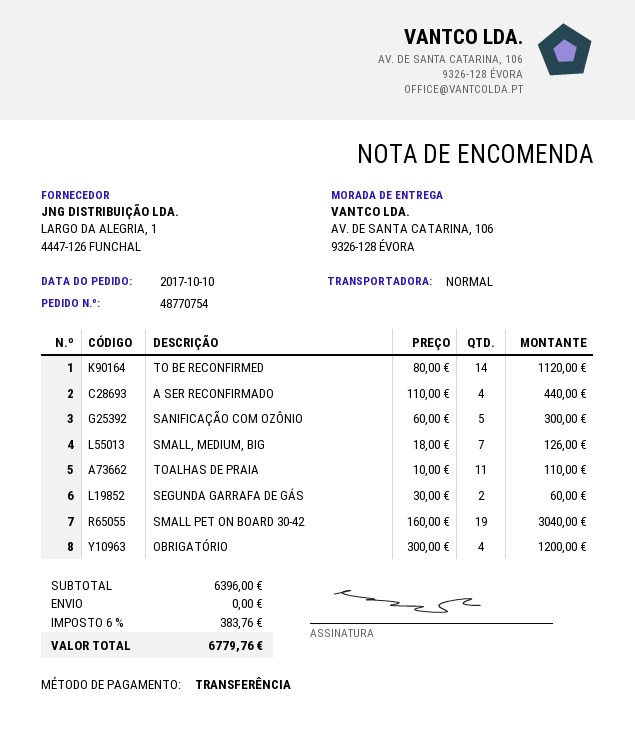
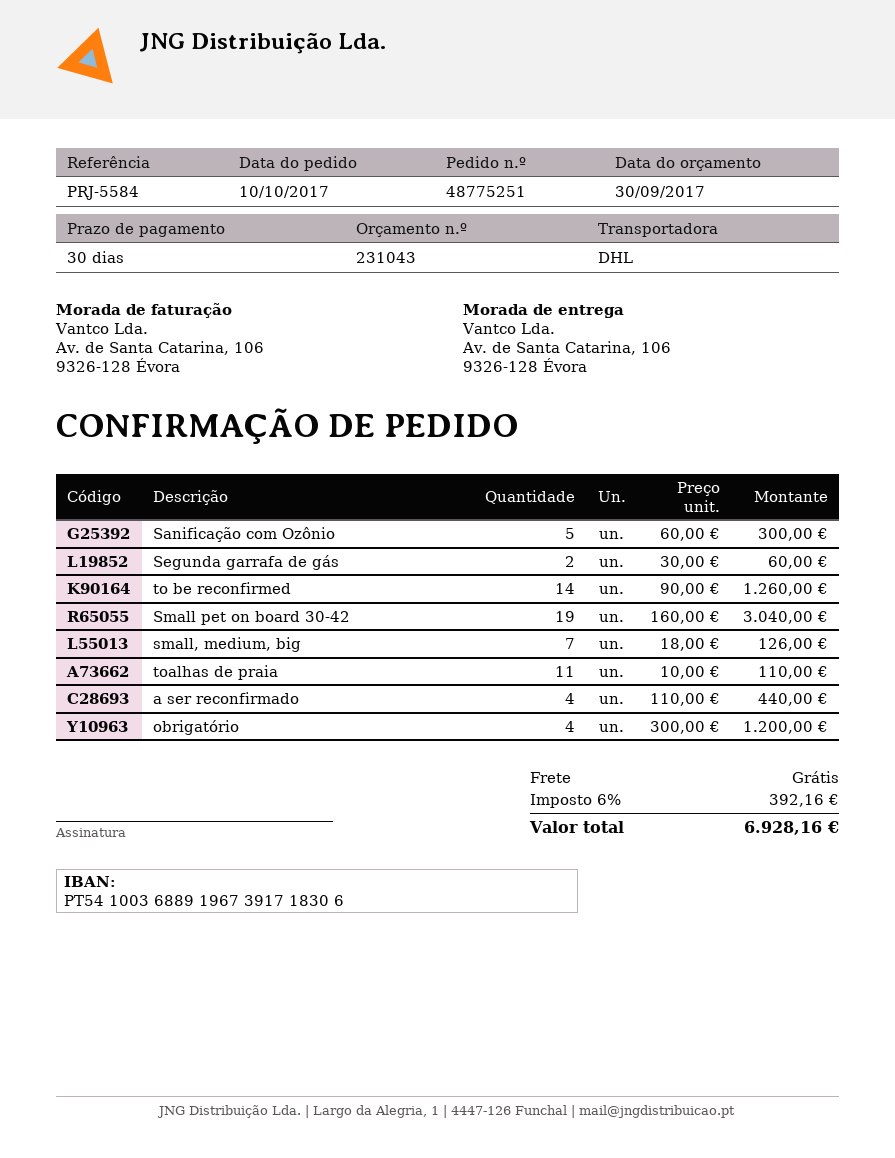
order number: 48770754 -> 48775251
shipping method: standard -> DHL
TO BE RECONFIRMED: 14 x 80.00 = 1120.00 -> 14 x 90.00 = 1260.00
tax: 6% = 383.76 -> 6% = 392.16
total: 6779.76 -> 6928.16

